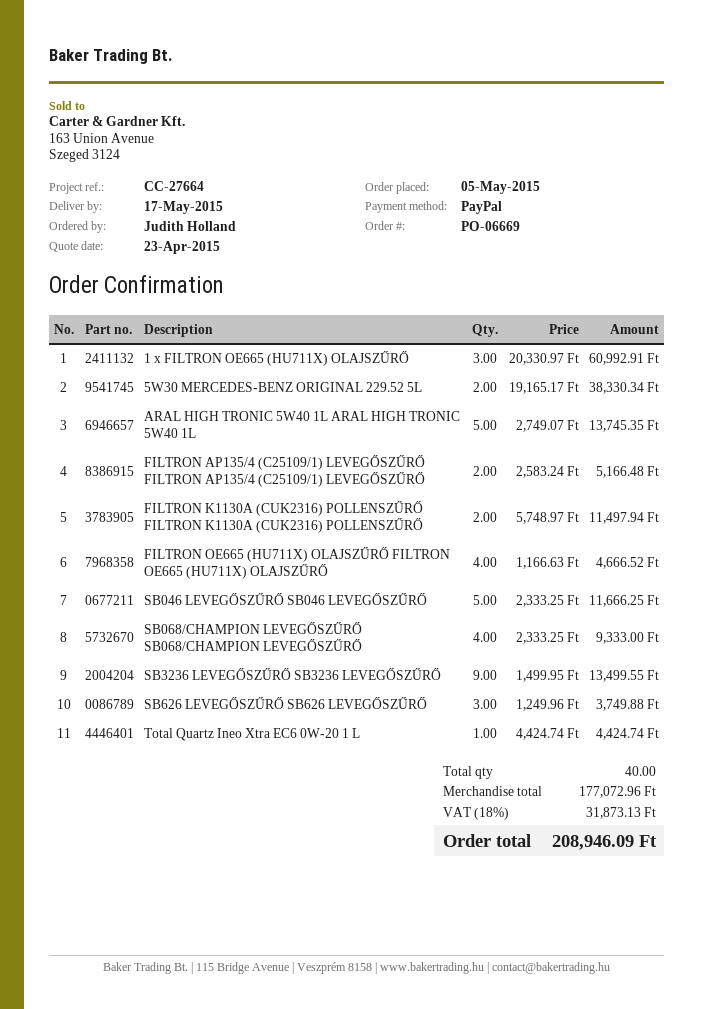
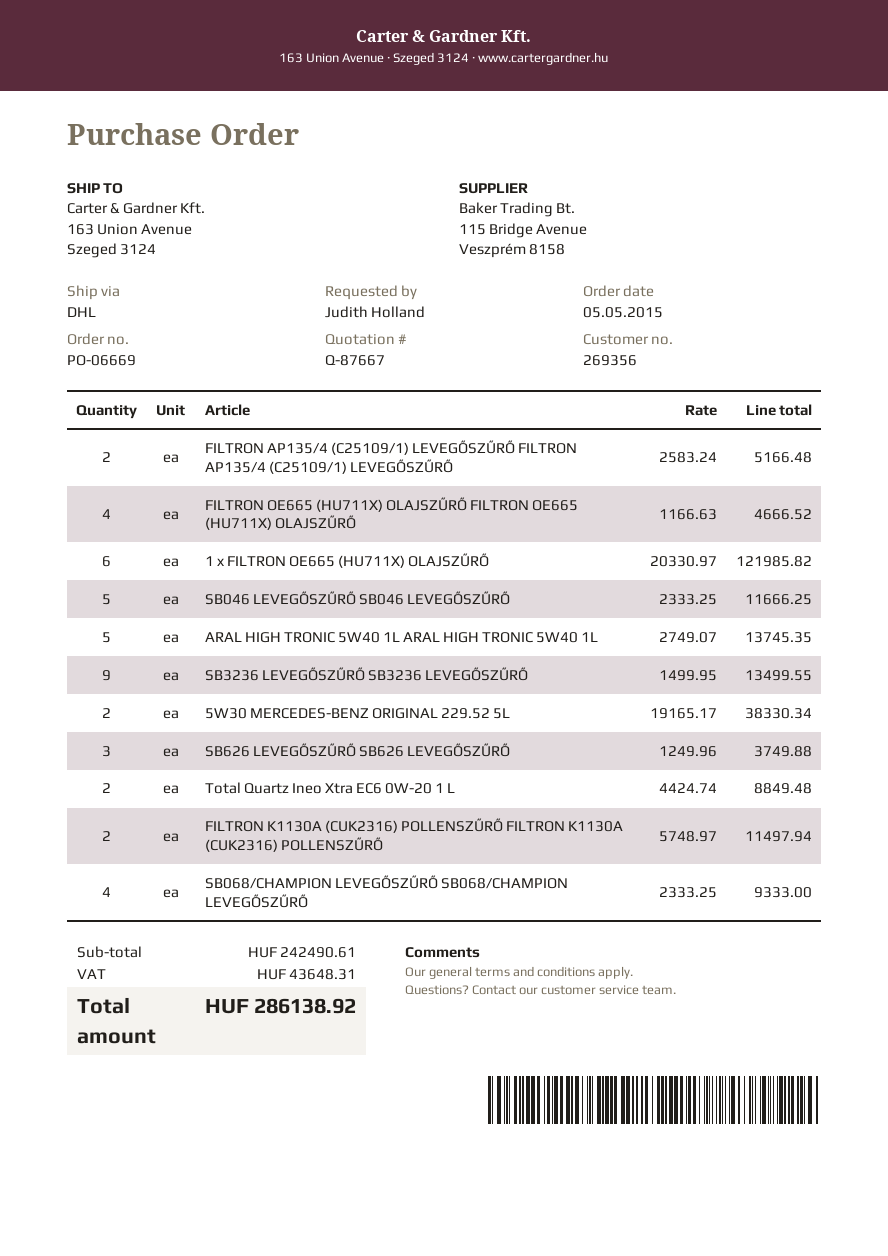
1 x FILTRON OE665 (HU711X) OLAJSZŰRŐ: 3 x 20330.97 = 60992.91 -> 6 x 20330.97 = 121985.82
Total Quartz Ineo Xtra EC6 0W-20 1 L: 1 x 4424.74 = 4424.74 -> 2 x 4424.74 = 8849.48
subtotal: 177072.96 -> 242490.61
tax: 31873.13 -> 43648.31
total: 208946.09 -> 286138.92

